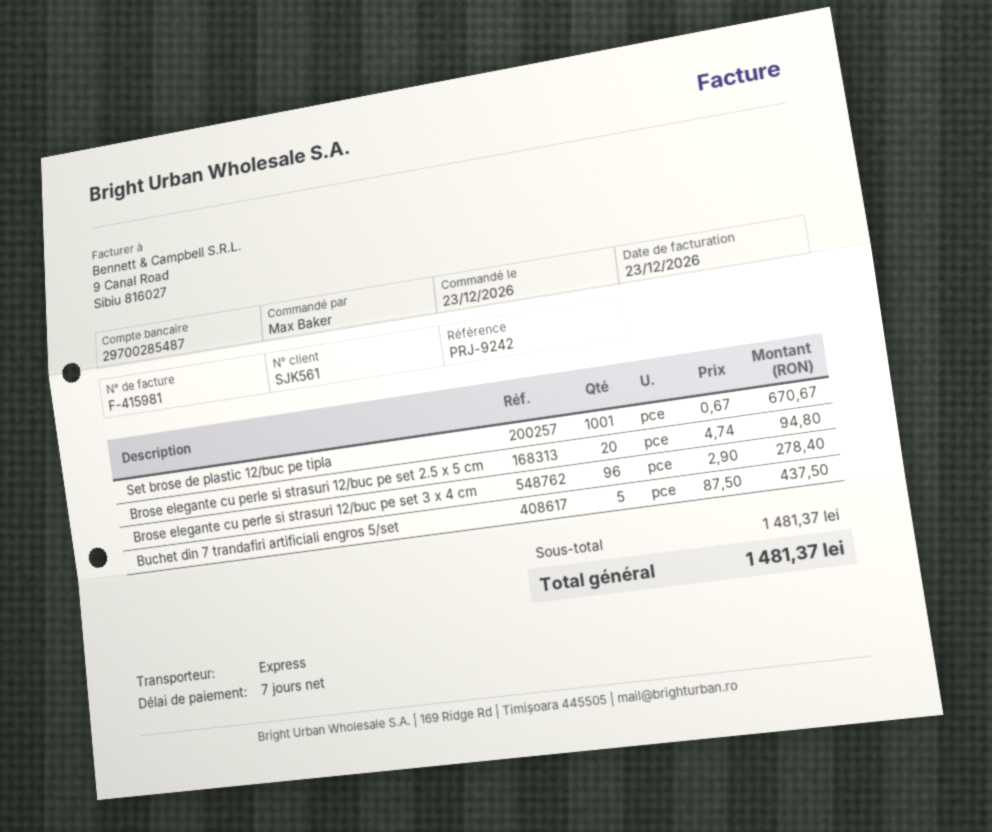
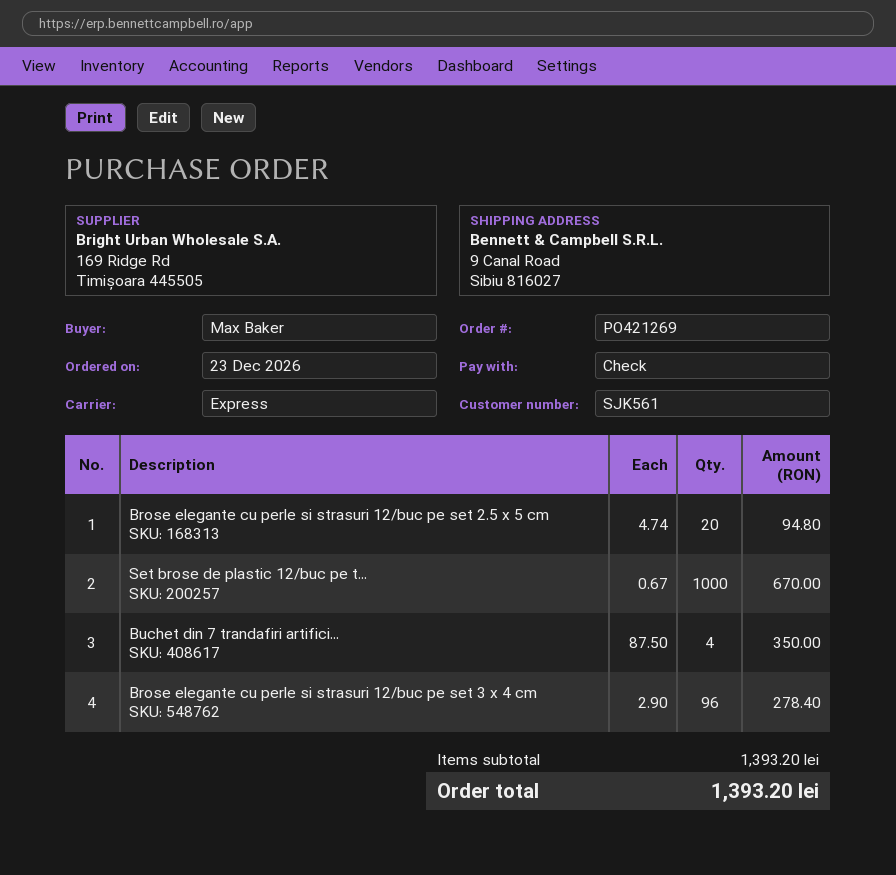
Set brose de plastic 12/buc pe tipla: 1001 x 0.67 = 670.67 -> 1000 x 0.67 = 670.00
Buchet din 7 trandafiri artificiali engros 5/set: 5 x 87.50 = 437.50 -> 4 x 87.50 = 350.00
subtotal: 1481.37 -> 1393.20
total: 1481.37 -> 1393.20

